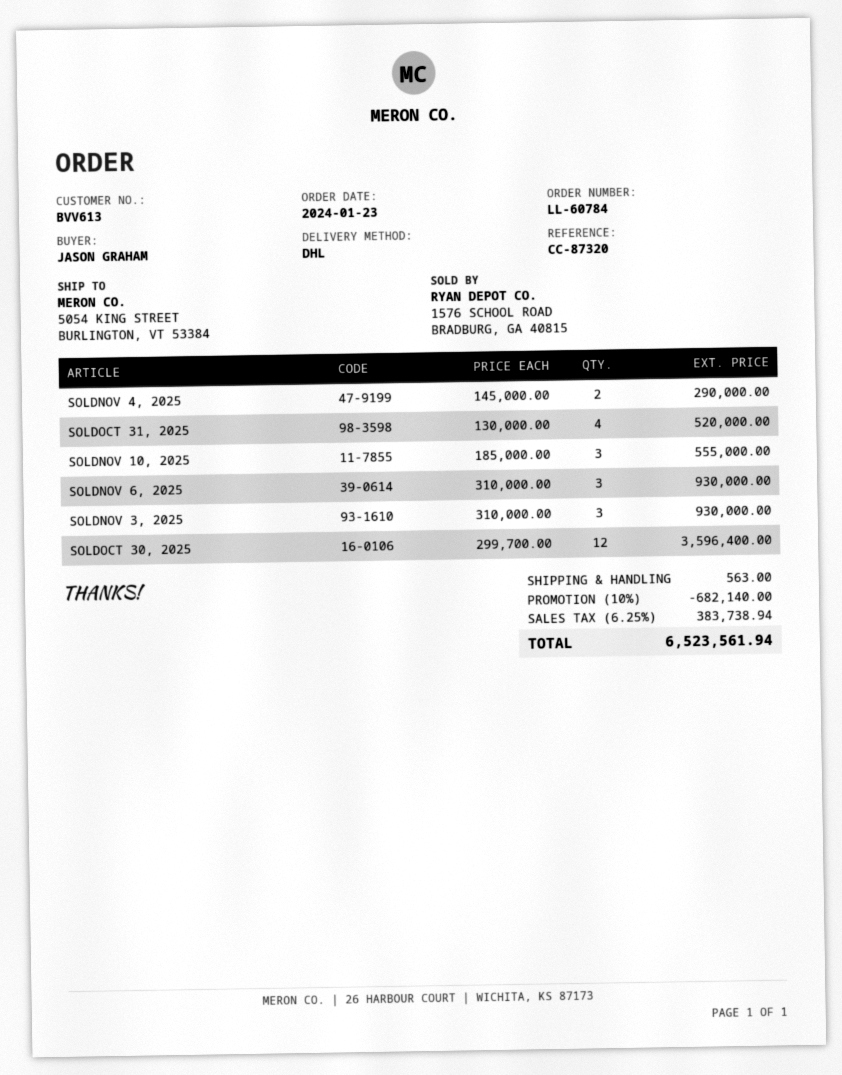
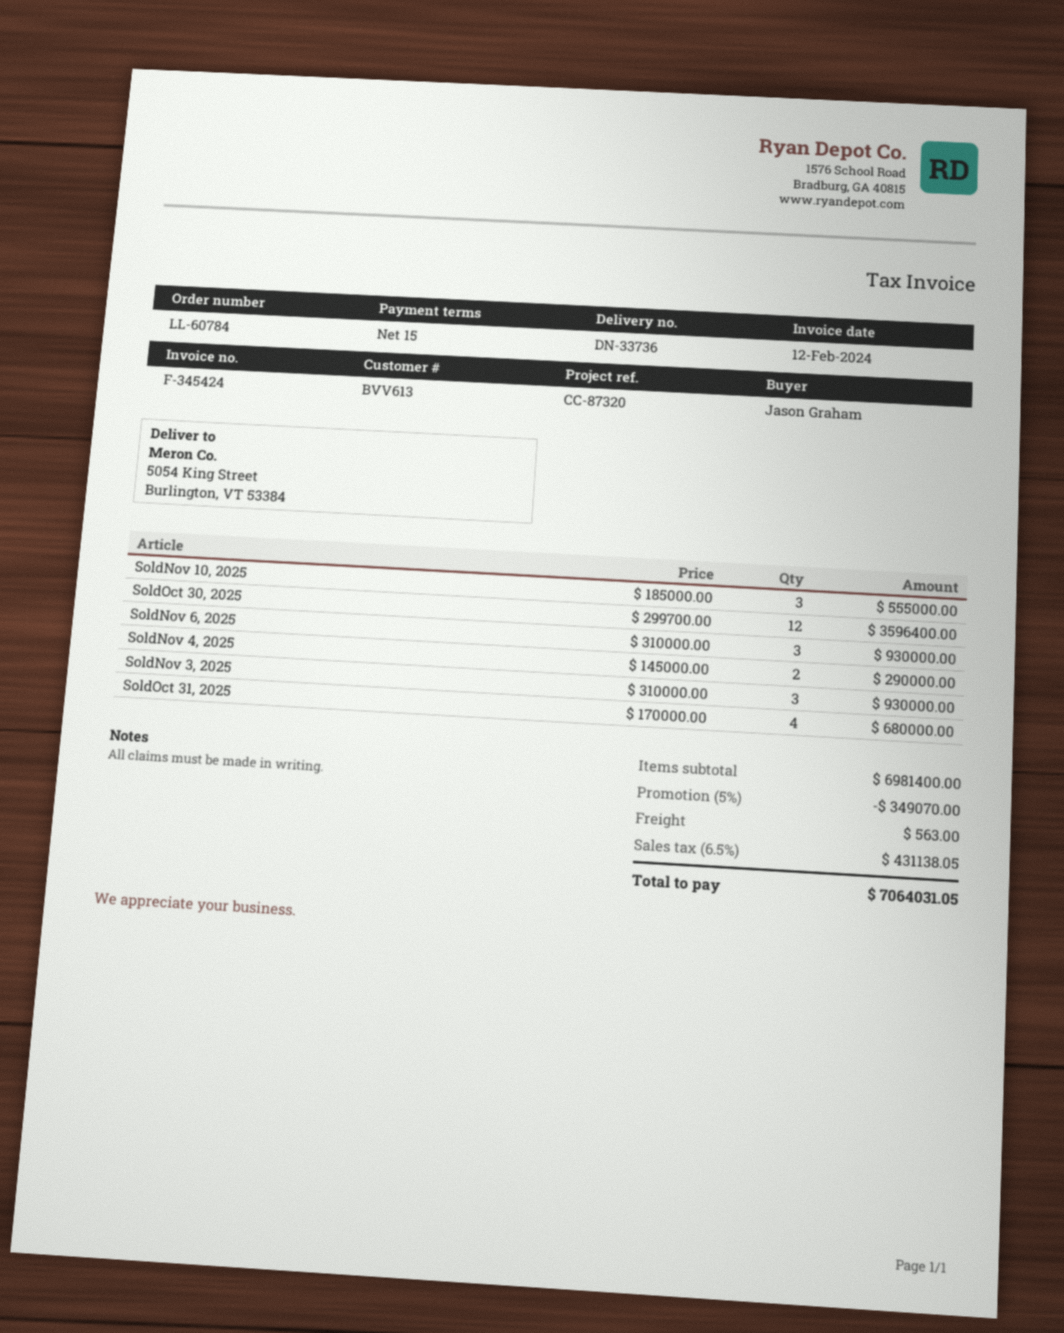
SOLDOCT 31, 2025: 4 x 130000.00 = 520000.00 -> 4 x 170000.00 = 680000.00
discount: 10% = 682140.00 -> 5% = 349070.00
tax: 6.25% = 383738.94 -> 6.5% = 431138.05
total: 6523561.94 -> 7064031.05

